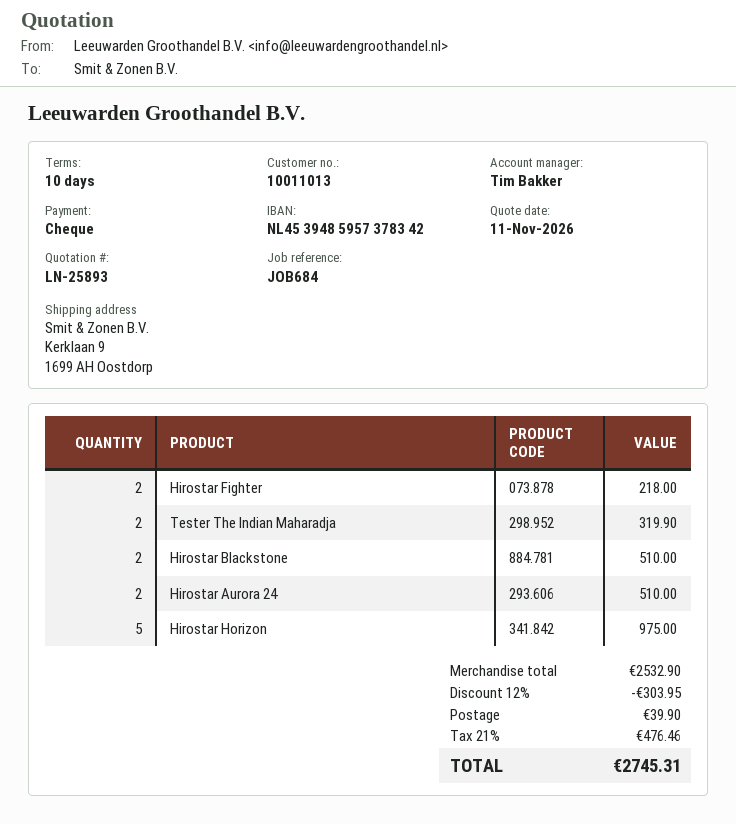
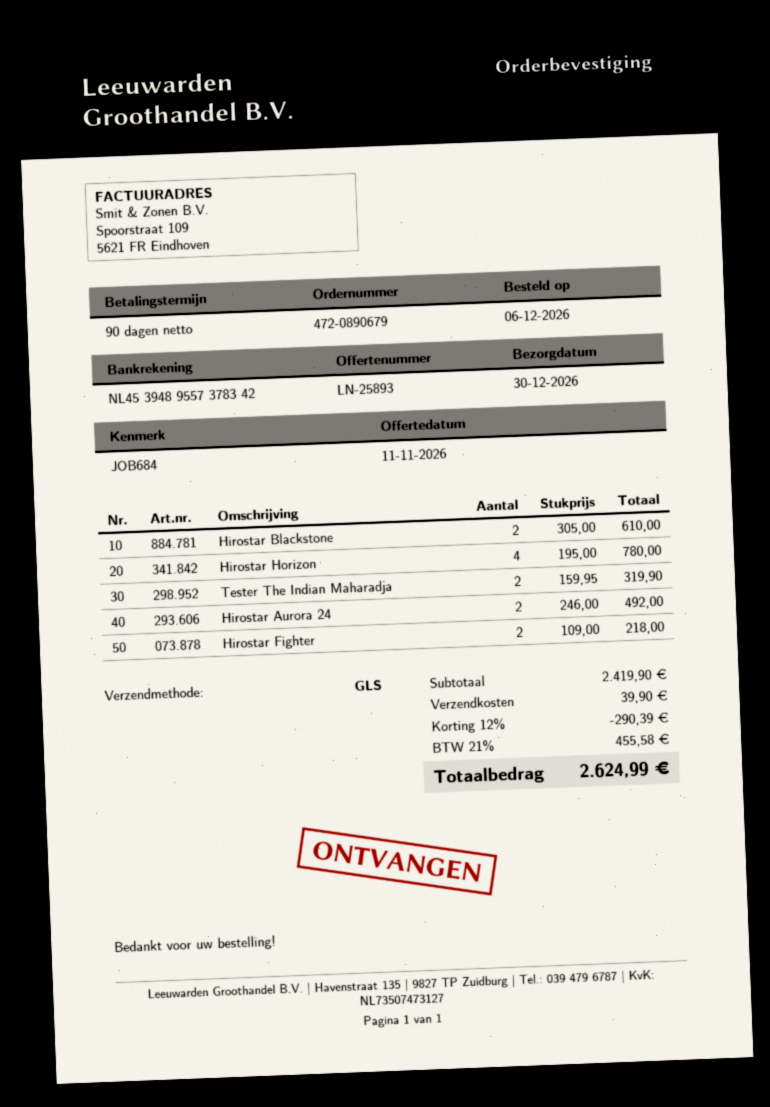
payment terms: 10 days -> 90 days
bank account: NL4539485957378342 -> NL4539489557378342
Hirostar Blackstone: 2 for 510.00 -> 2 for 610.00
Hirostar Aurora 24: 2 for 510.00 -> 2 for 492.00
Hirostar Horizon: 5 for 975.00 -> 4 for 780.00
subtotal: 2532.90 -> 2419.90
discount: 12% = 303.95 -> 12% = 290.39
tax: 21% = 476.46 -> 21% = 455.58
total: 2745.31 -> 2624.99

